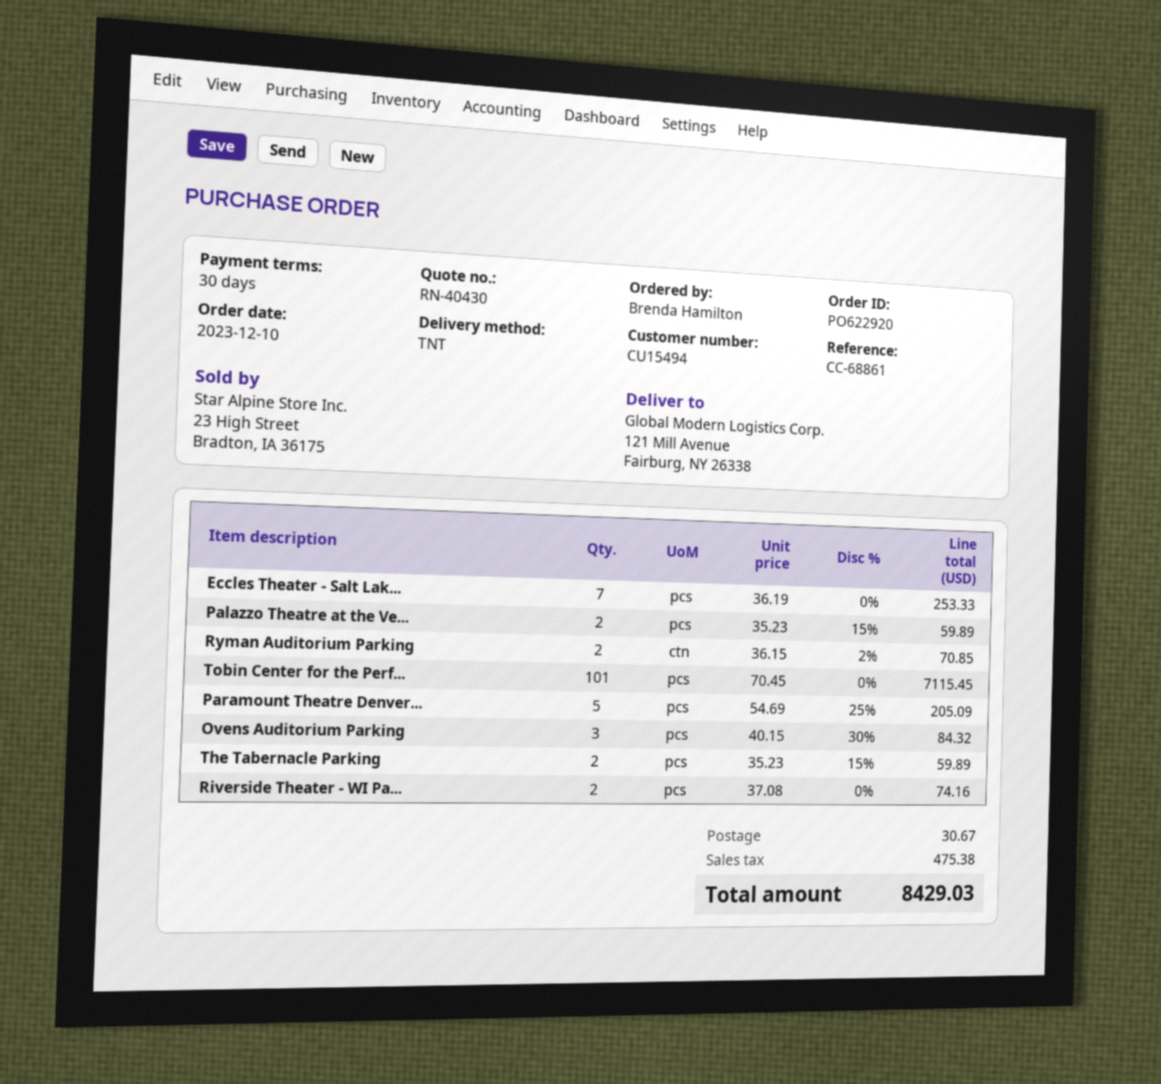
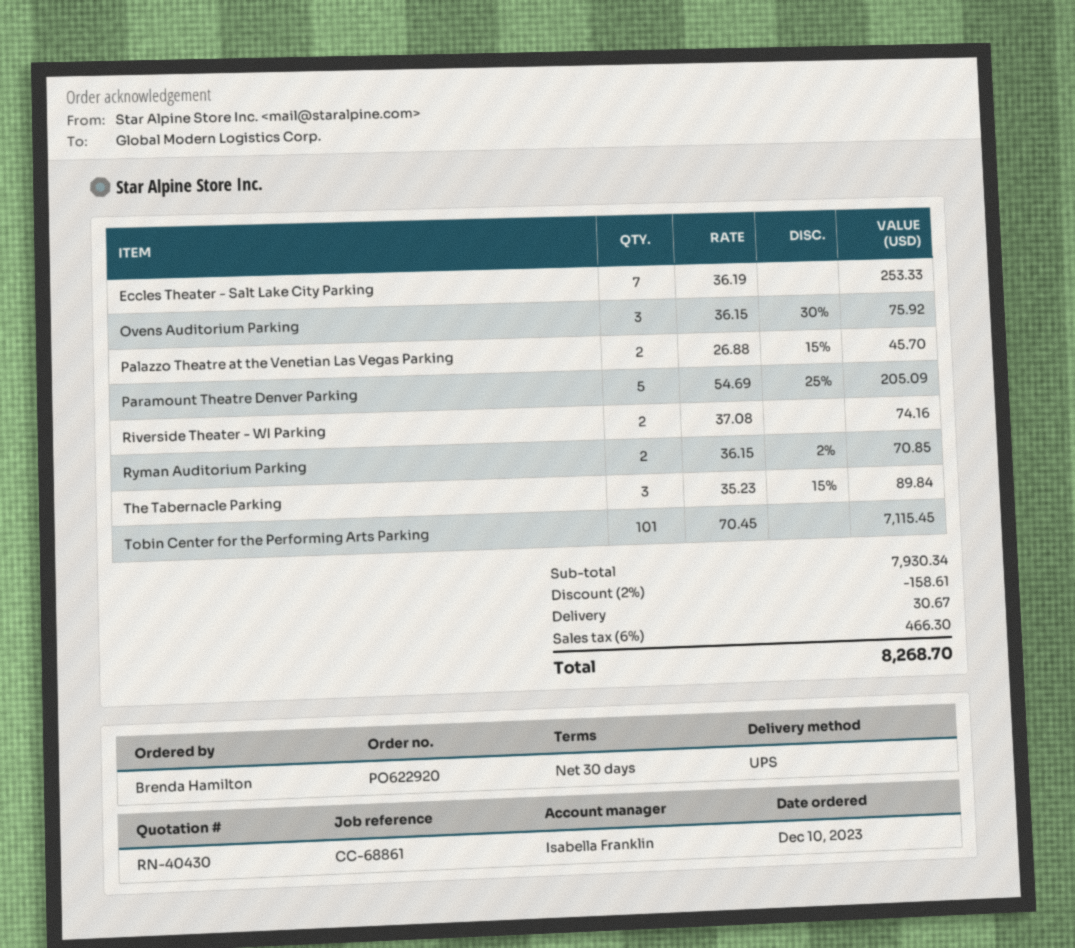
shipping method: TNT -> UPS
Palazzo Theatre at the Ve...: 2 x 35.23 - 15% = 59.89 -> 2 x 26.88 - 15% = 45.70
Ovens Auditorium Parking: 3 x 40.15 - 30% = 84.32 -> 3 x 36.15 - 30% = 75.92
The Tabernacle Parking: 2 x 35.23 - 15% = 59.89 -> 3 x 35.23 - 15% = 89.84
discount: none -> 2% = 158.61
tax: 475.38 -> 466.30
total: 8429.03 -> 8268.70

